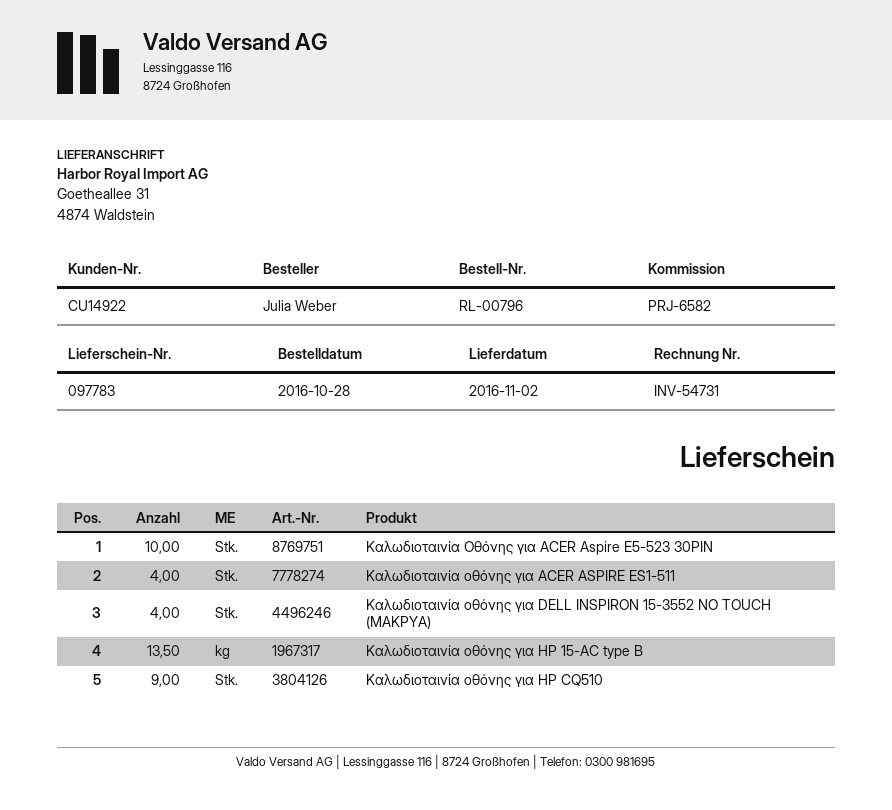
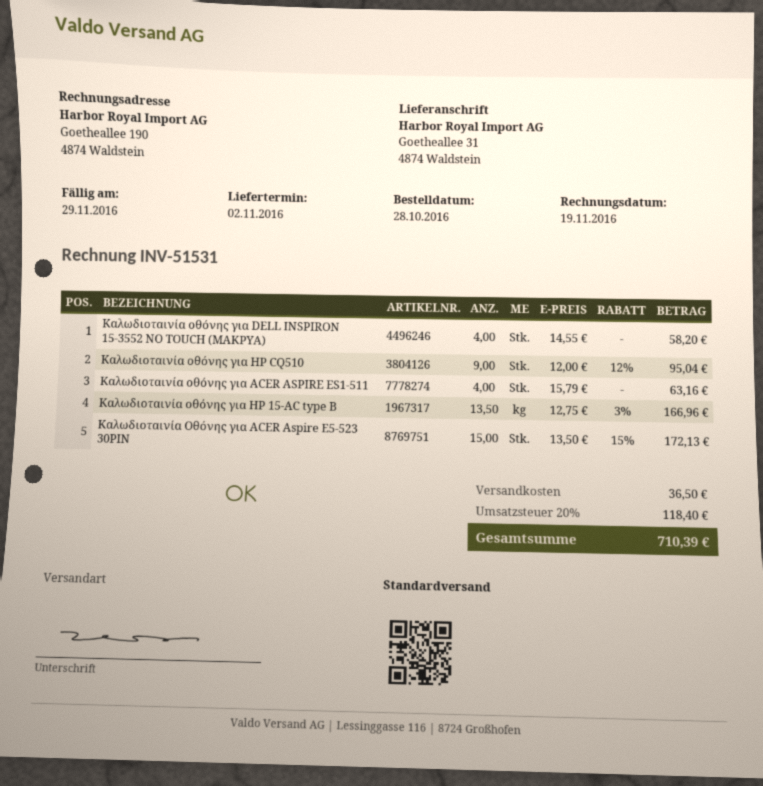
invoice number: INV-54731 -> INV-51531
Καλωδιοταινία Οθόνης για ACER Aspire E5-523 30PIN: 10 -> 15

